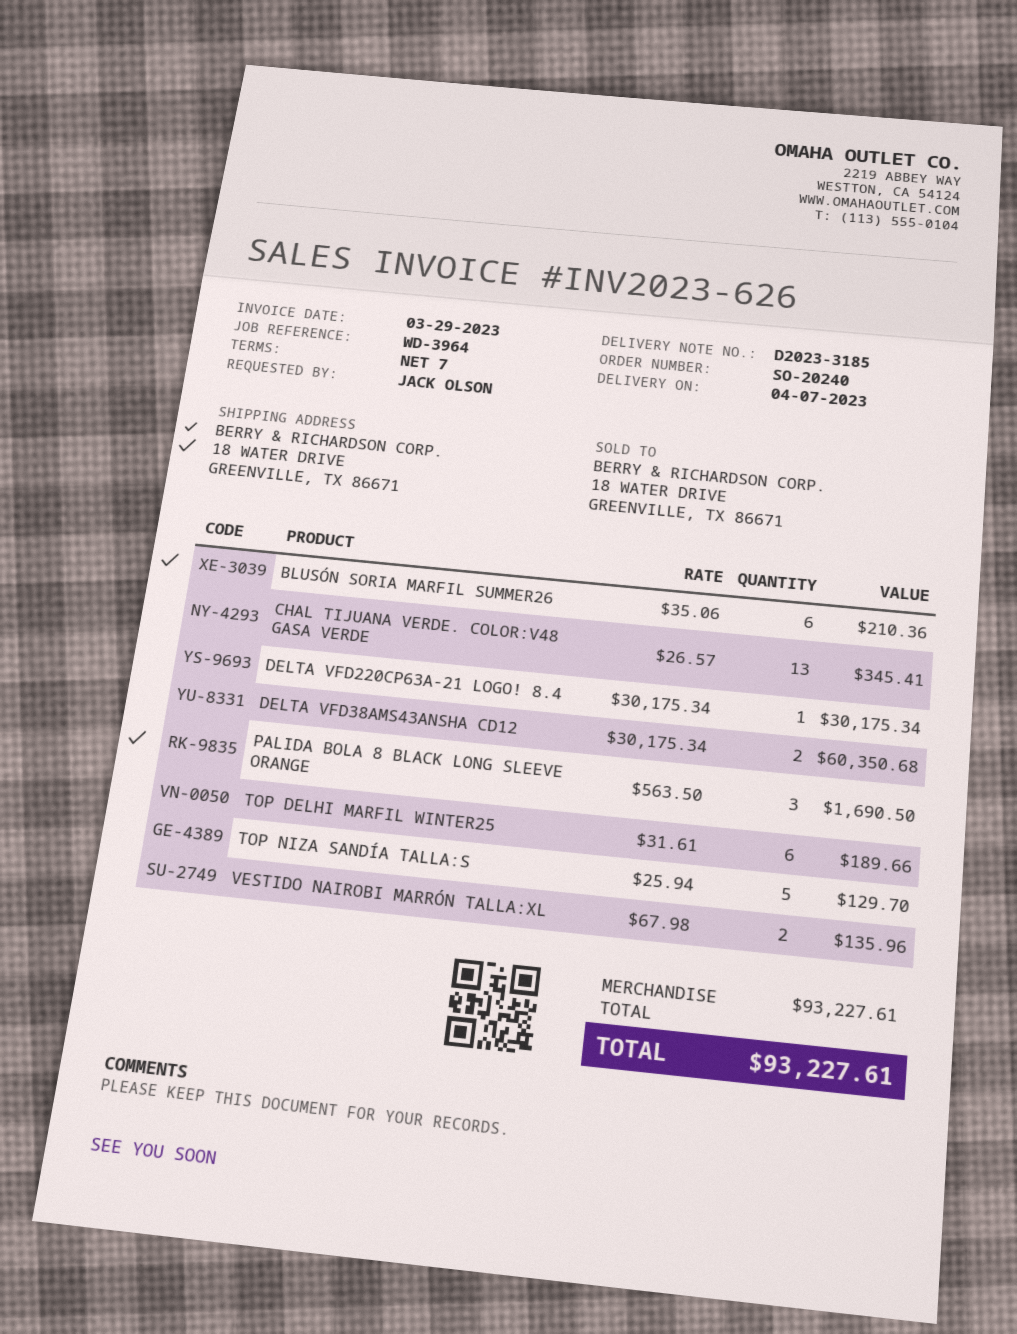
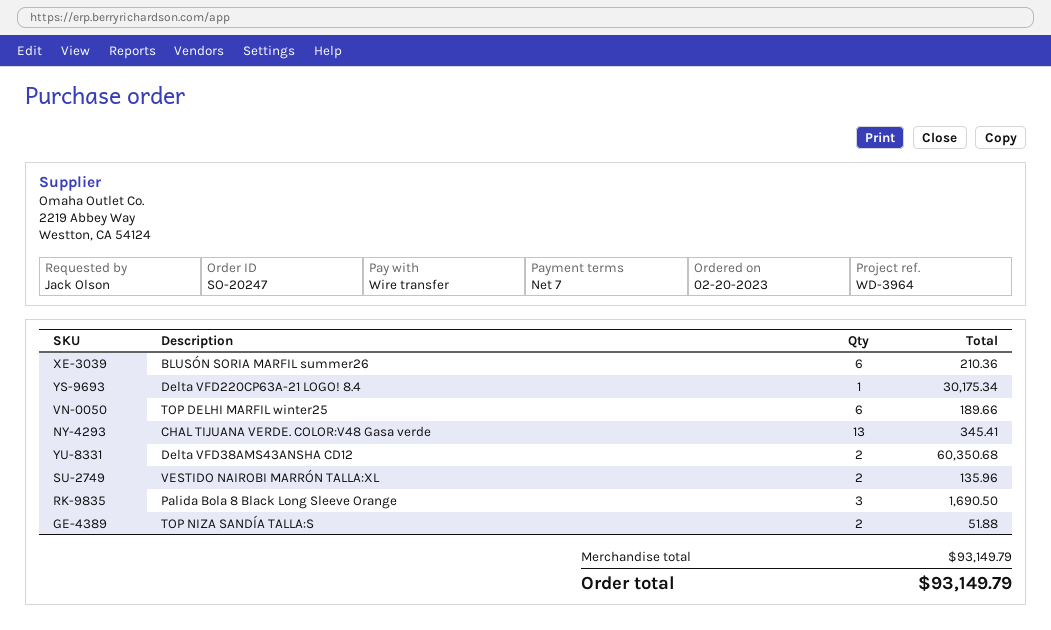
order number: SO-20240 -> SO-20247
TOP NIZA SANDÍA TALLA:S: 5 for 129.70 -> 2 for 51.88
subtotal: 93227.61 -> 93149.79
total: 93227.61 -> 93149.79

